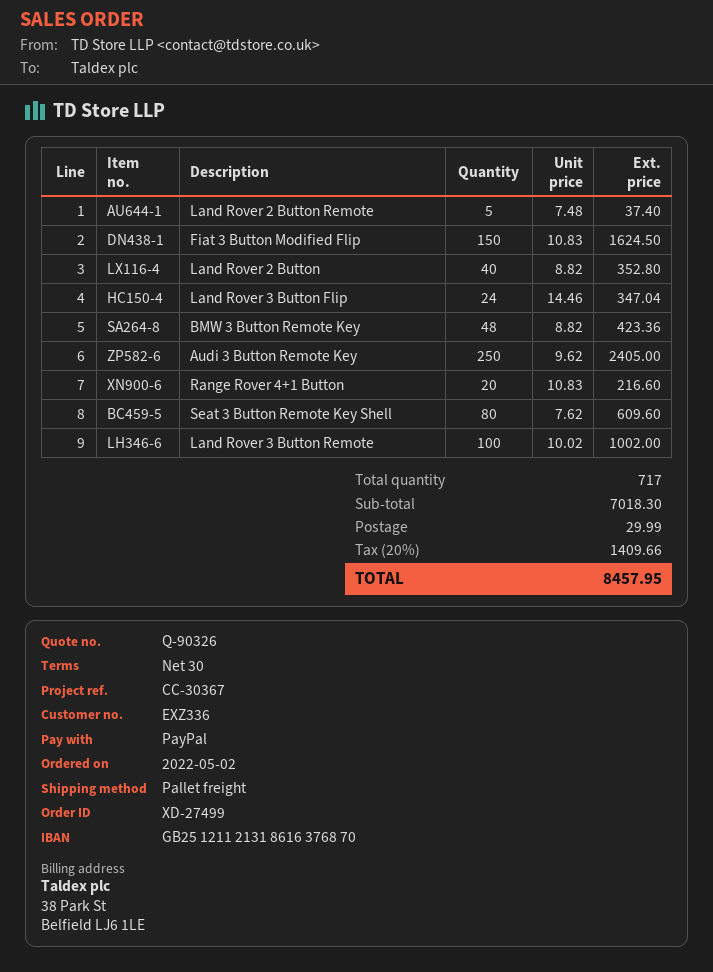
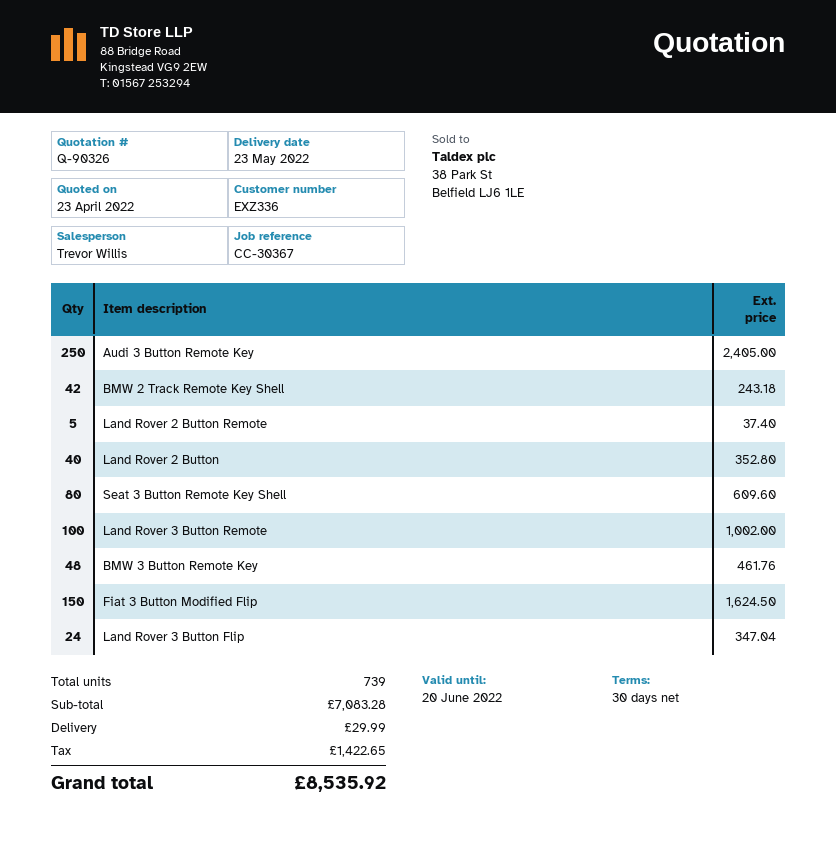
BMW 3 Button Remote Key: 48 for 423.36 -> 48 for 461.76
Range Rover 4+1 Button: 20 for 216.60 -> none
BMW 2 Track Remote Key Shell: none -> 42 for 243.18
total quantity: 717 -> 739
subtotal: 7018.30 -> 7083.28
tax: 1409.66 -> 1422.65
total: 8457.95 -> 8535.92

